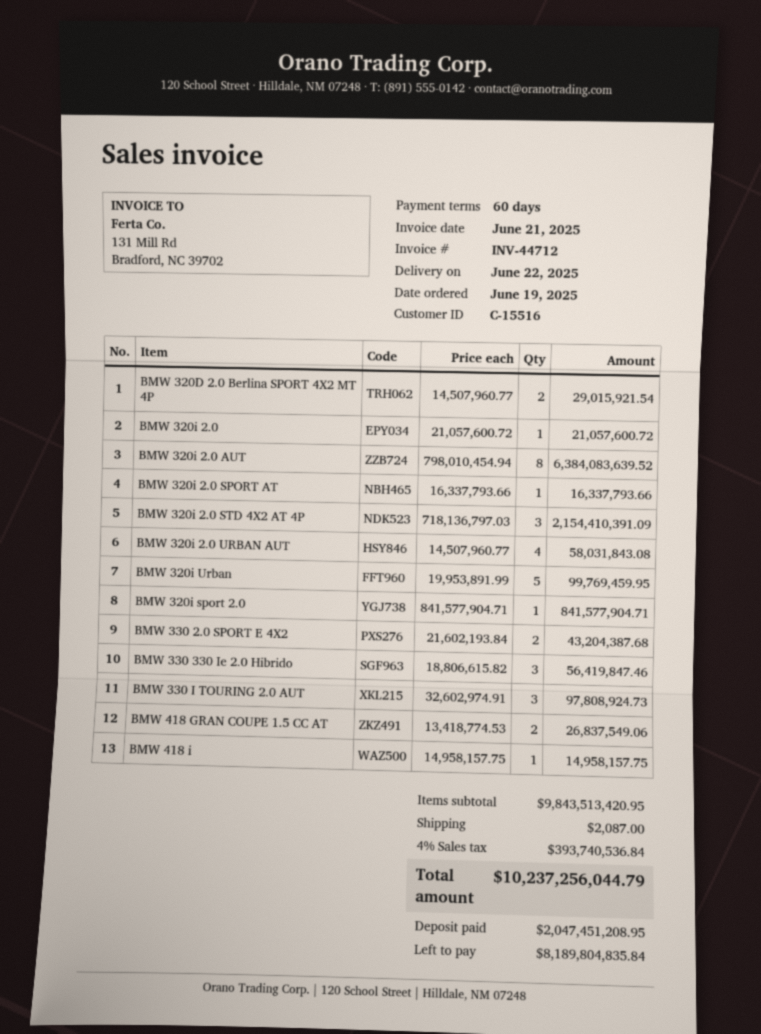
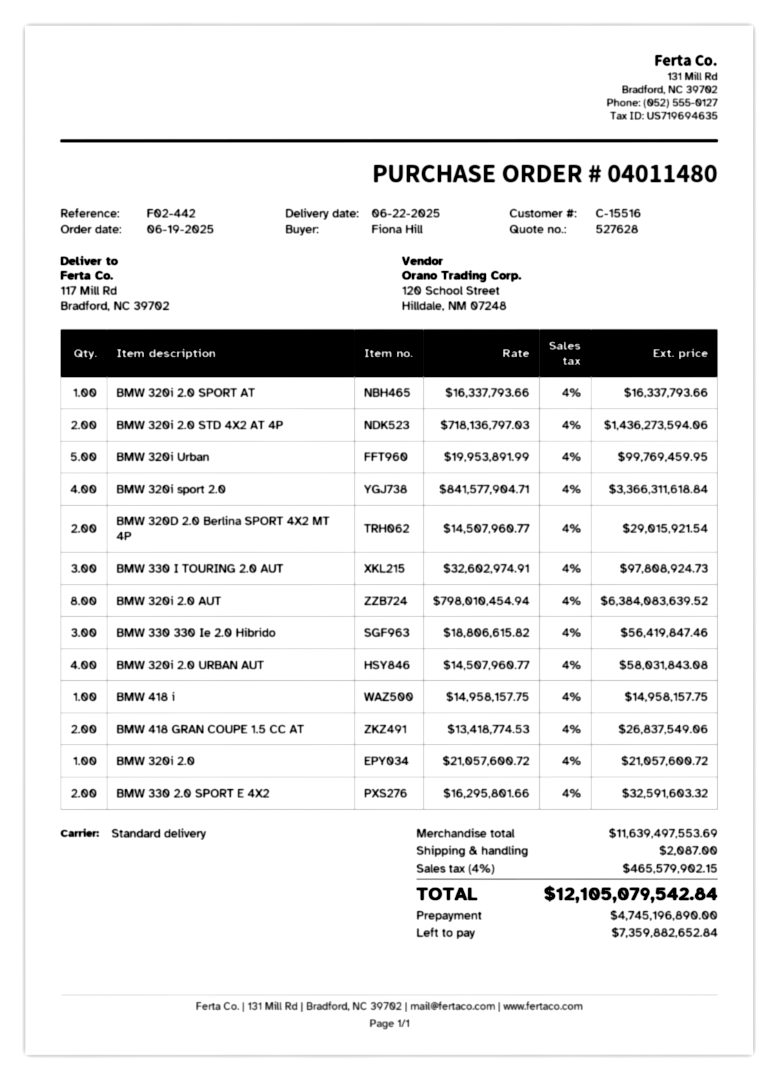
BMW 320i 2.0 STD 4X2 AT 4P: 3 x 718136797.03 = 2154410391.09 -> 2 x 718136797.03 = 1436273594.06
BMW 320i sport 2.0: 1 x 841577904.71 = 841577904.71 -> 4 x 841577904.71 = 3366311618.84
BMW 330 2.0 SPORT E 4X2: 2 x 21602193.84 = 43204387.68 -> 2 x 16295801.66 = 32591603.32
subtotal: 9843513420.95 -> 11639497553.69
tax: 4% = 393740536.84 -> 4% = 465579902.15
total: 10237256044.79 -> 12105079542.84
deposit: 2047451208.95 -> 4745196890.00
balance: 8189804835.84 -> 7359882652.84

